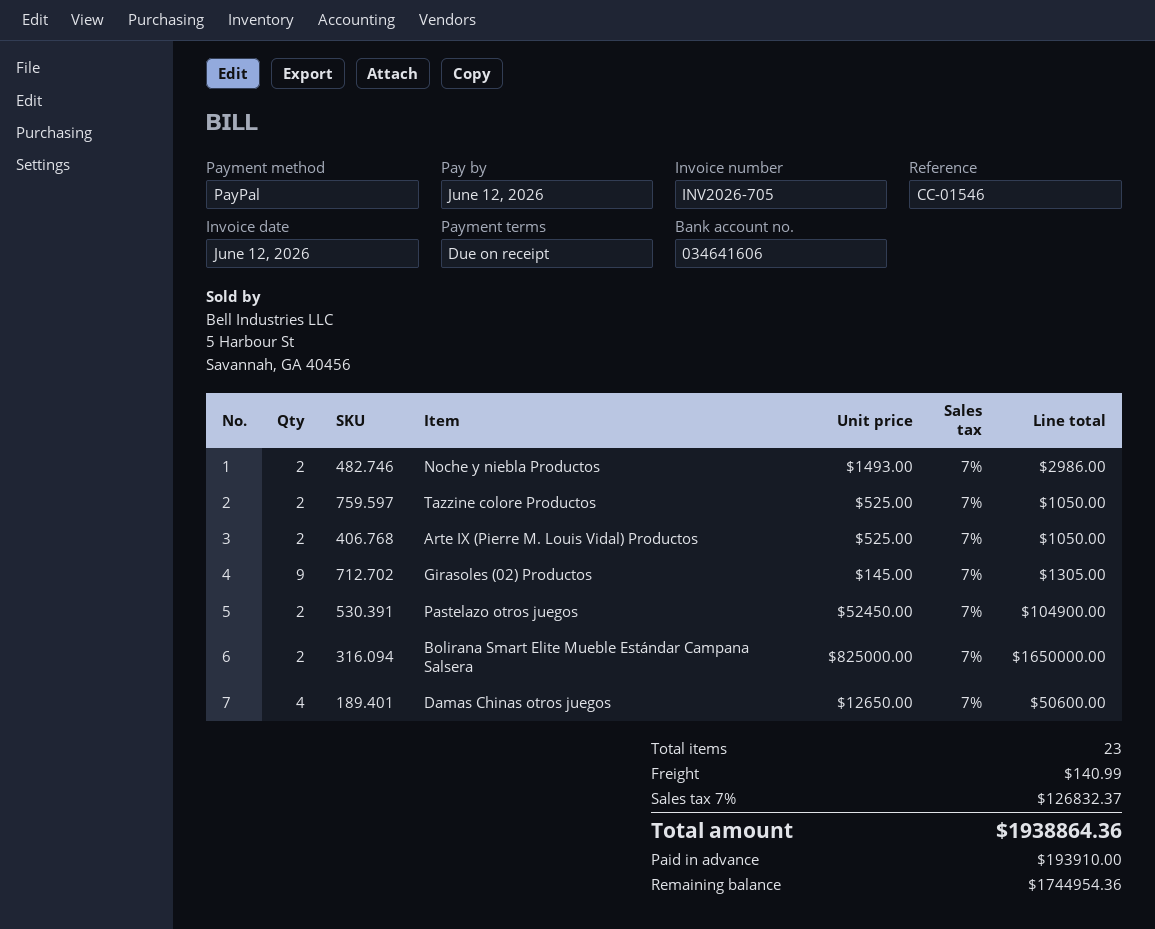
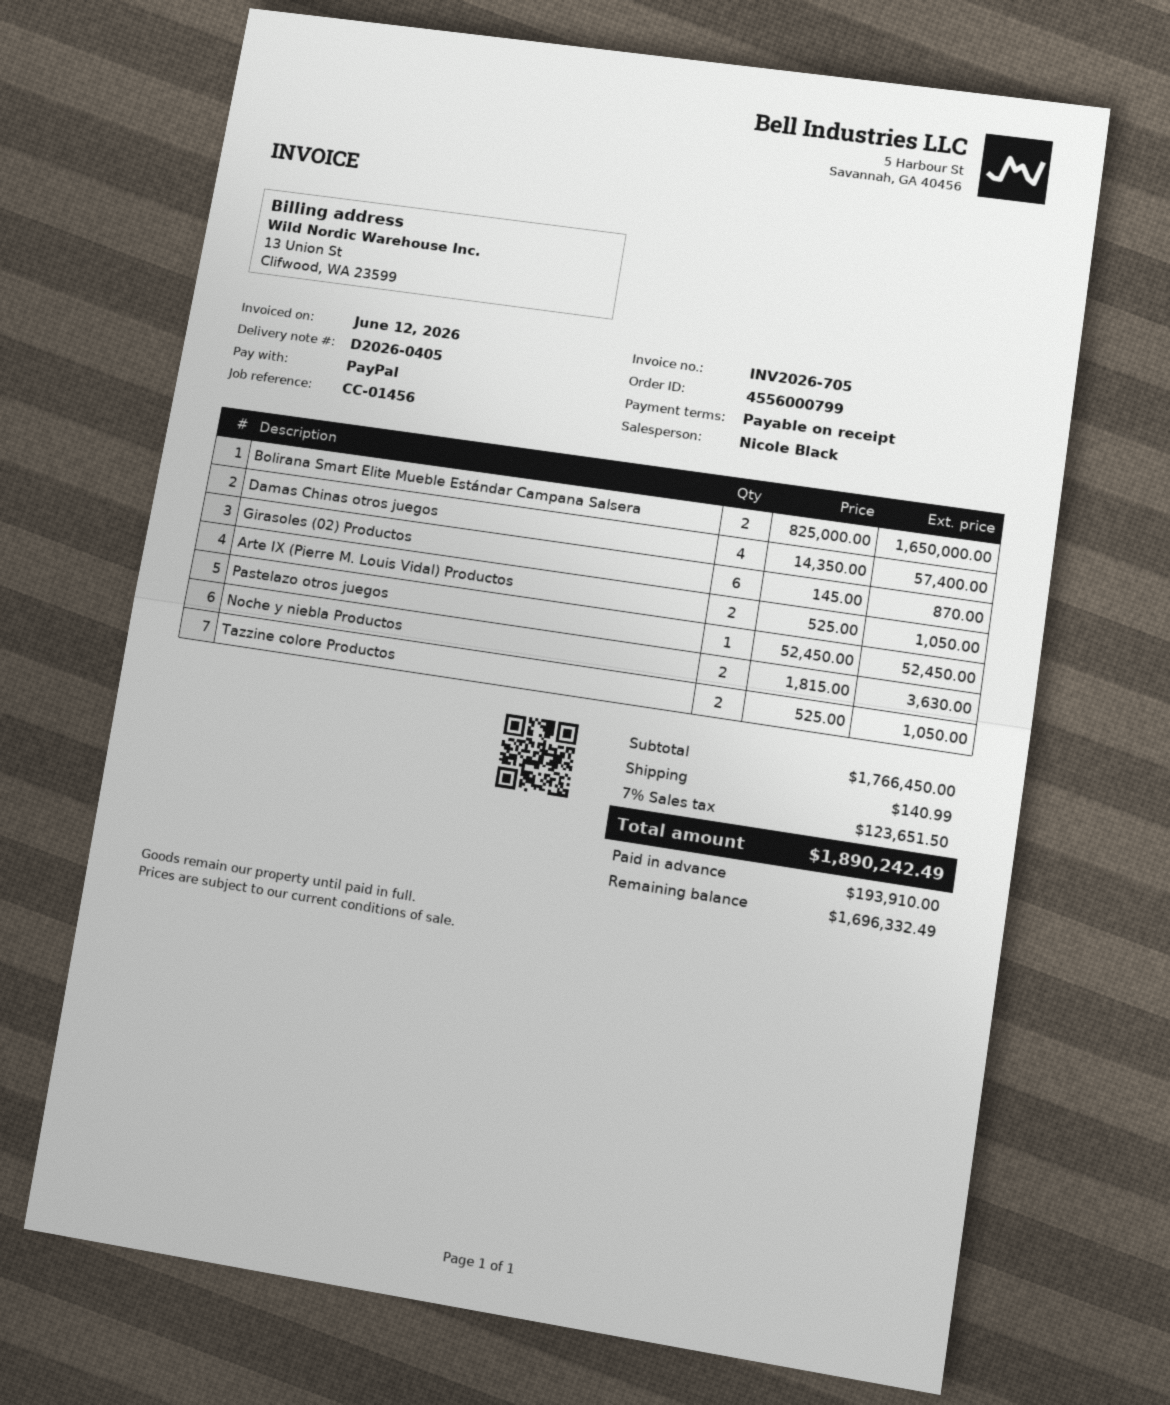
reference: CC-01546 -> CC-01456
Noche y niebla Productos: 2 x 1493.00 = 2986.00 -> 2 x 1815.00 = 3630.00
Girasoles (02) Productos: 9 x 145.00 = 1305.00 -> 6 x 145.00 = 870.00
Pastelazo otros juegos: 2 x 52450.00 = 104900.00 -> 1 x 52450.00 = 52450.00
Damas Chinas otros juegos: 4 x 12650.00 = 50600.00 -> 4 x 14350.00 = 57400.00
tax: 7% = 126832.37 -> 7% = 123651.50
total: 1938864.36 -> 1890242.49
balance: 1744954.36 -> 1696332.49

